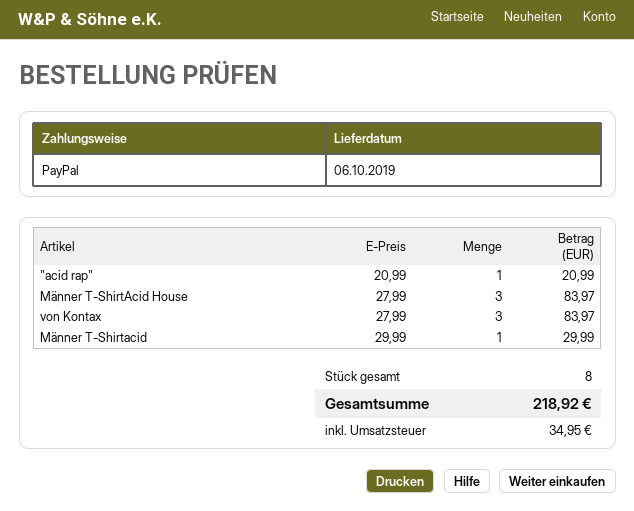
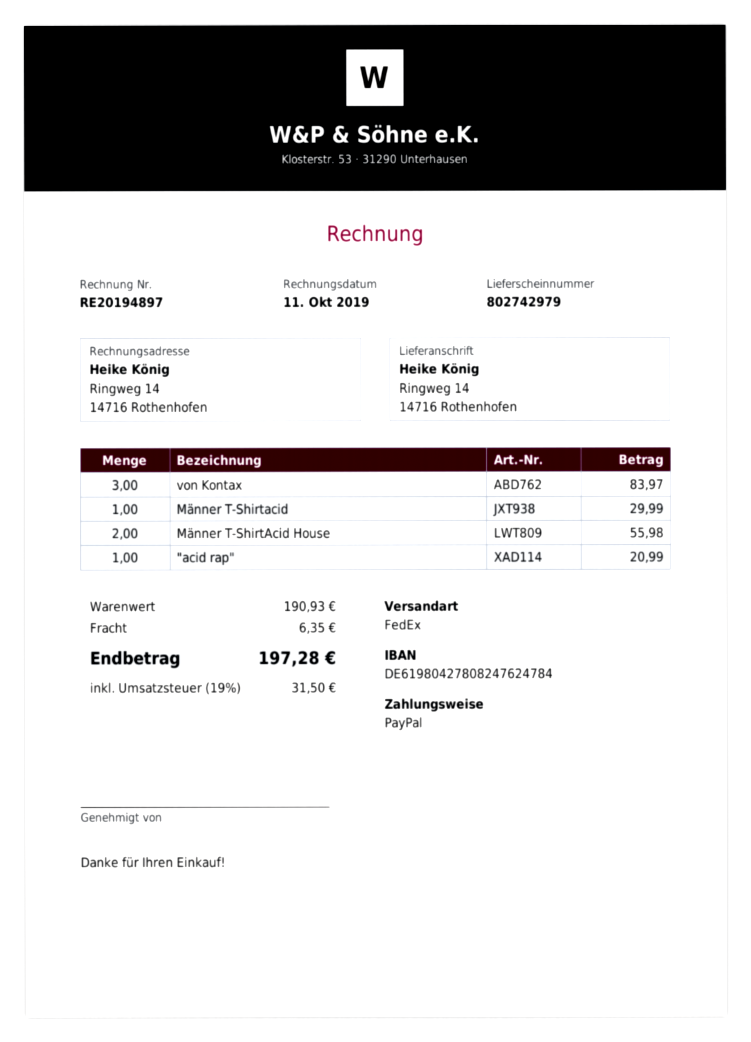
Männer T-ShirtAcid House: 3 for 83.97 -> 2 for 55.98
shipping: none -> 6.35
tax: 34.95 -> 31.50
total: 218.92 -> 197.28

